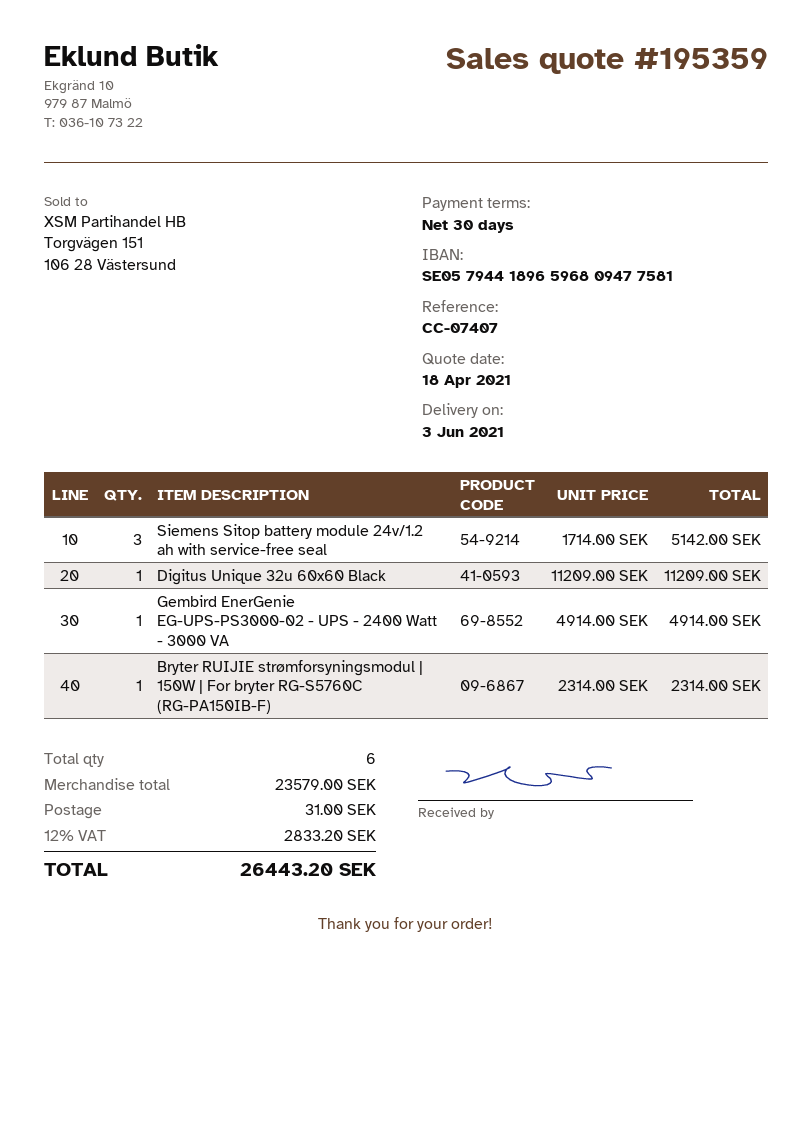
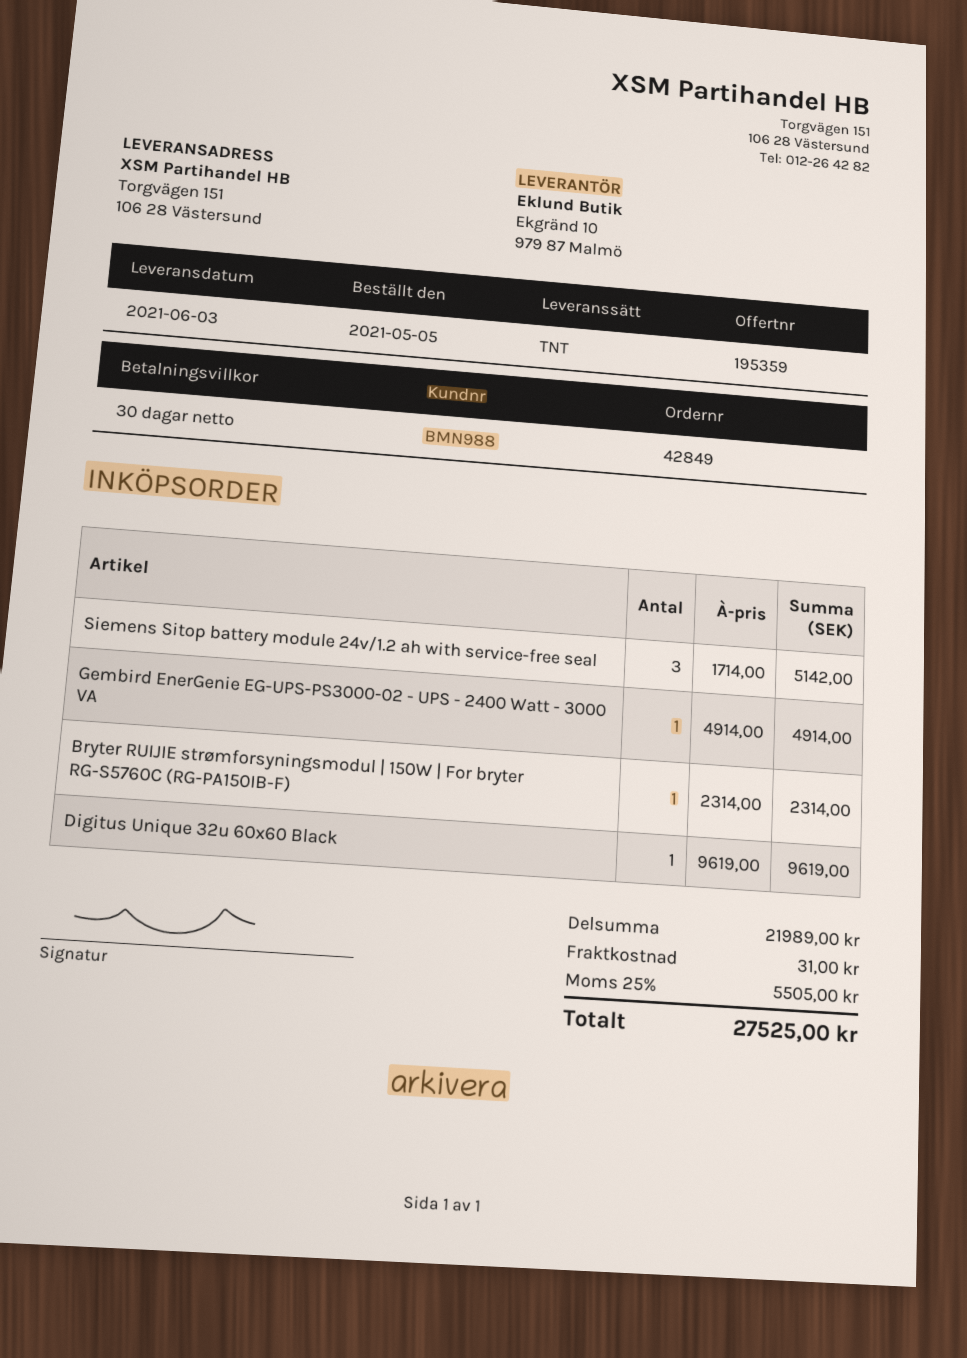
Digitus Unique 32u 60x60 Black: 1 x 11209.00 = 11209.00 -> 1 x 9619.00 = 9619.00
subtotal: 23579.00 -> 21989.00
tax: 12% = 2833.20 -> 25% = 5505.00
total: 26443.20 -> 27525.00

